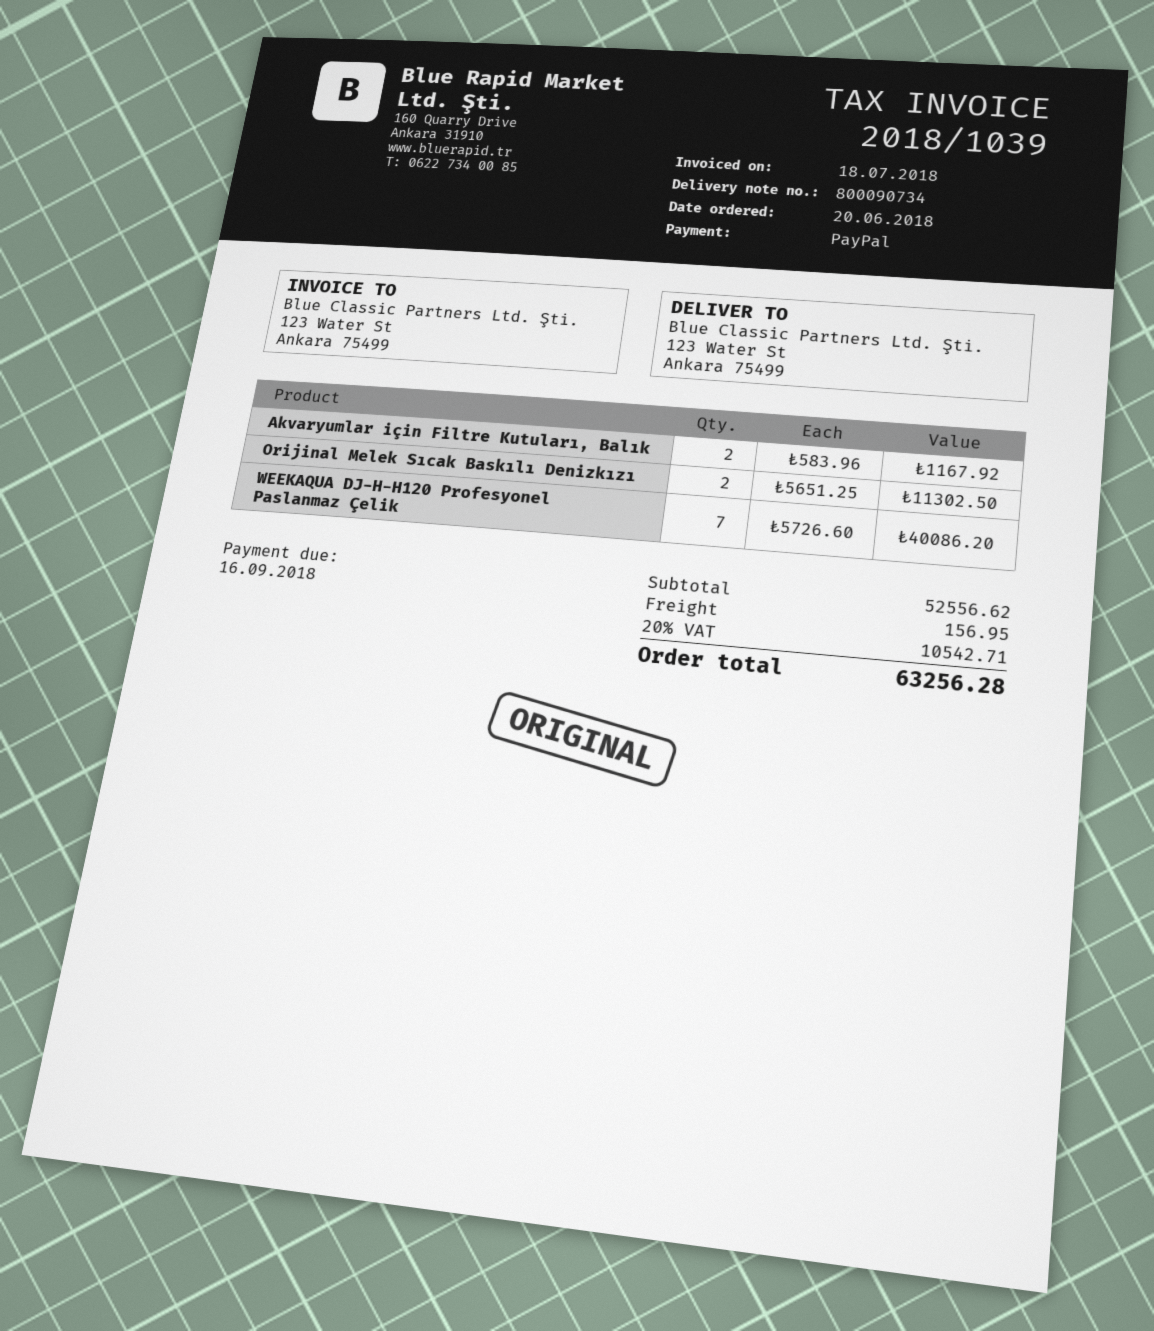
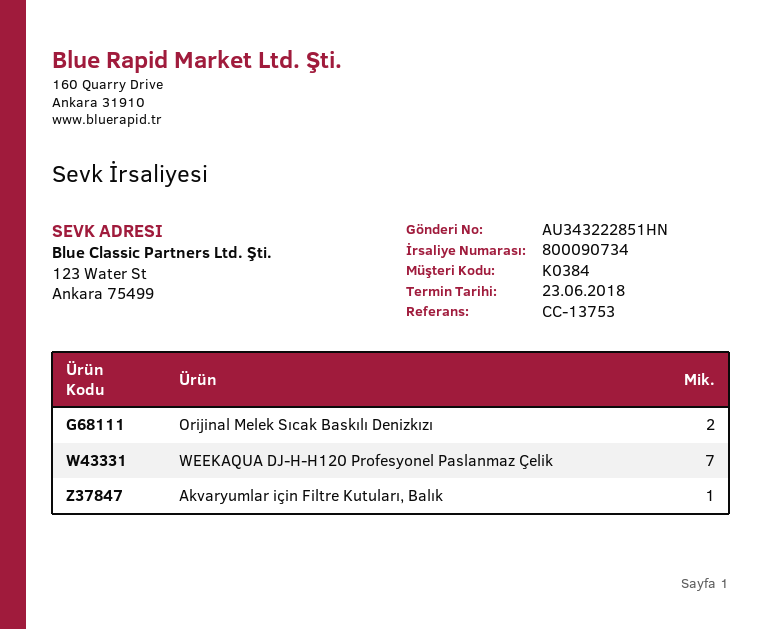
Akvaryumlar için Filtre Kutuları, Balık: 2 -> 1

